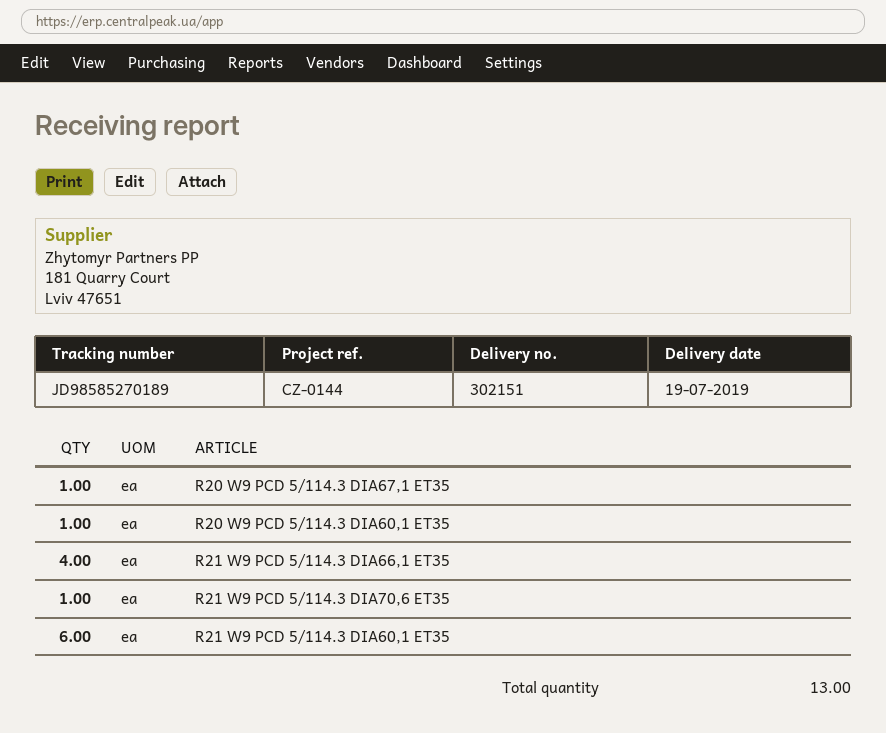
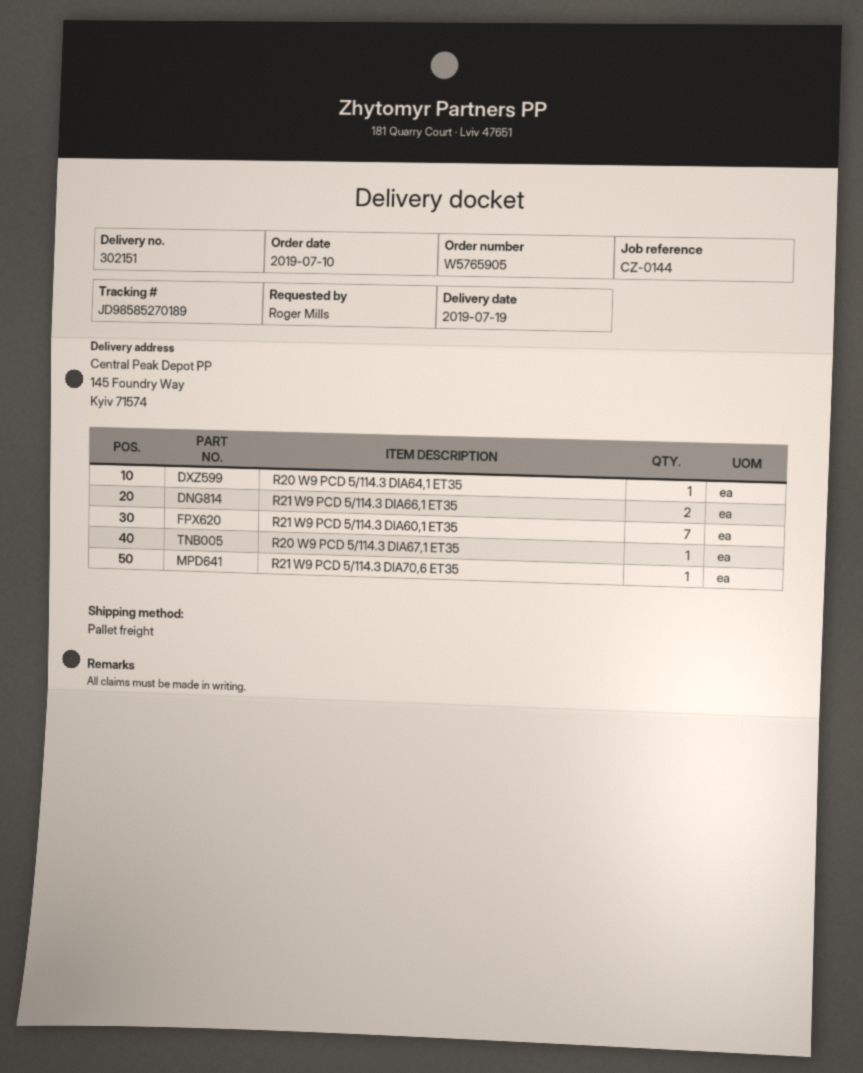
R20 W9 PCD 5/114.3 DIA60,1 ET35: 1 -> none
R21 W9 PCD 5/114.3 DIA66,1 ET35: 4 -> 2
R21 W9 PCD 5/114.3 DIA60,1 ET35: 6 -> 7
R20 W9 PCD 5/114.3 DIA64,1 ET35: none -> 1

